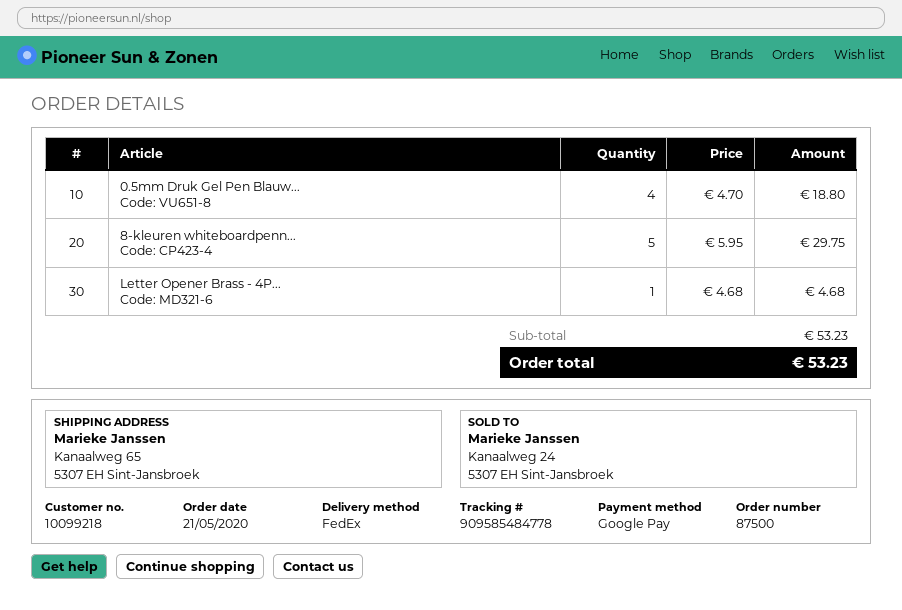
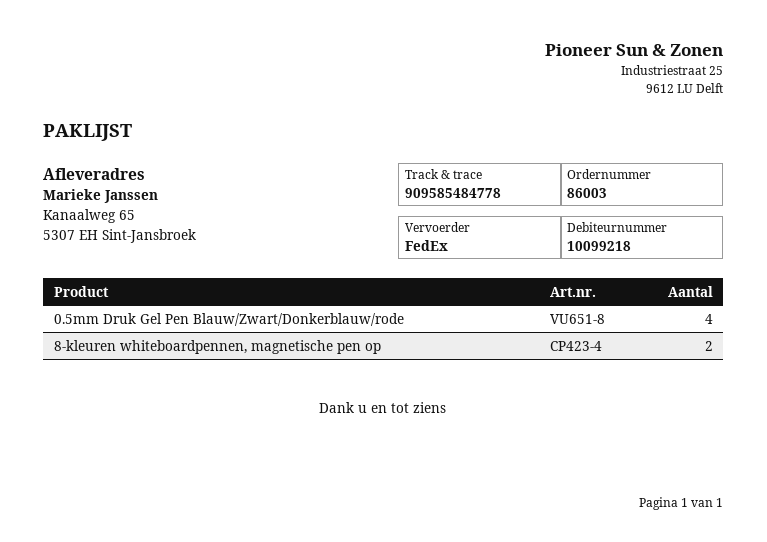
order number: 87500 -> 86003
8-kleuren whiteboardpenn...: 5 -> 2
Letter Opener Brass - 4P...: 1 -> none

